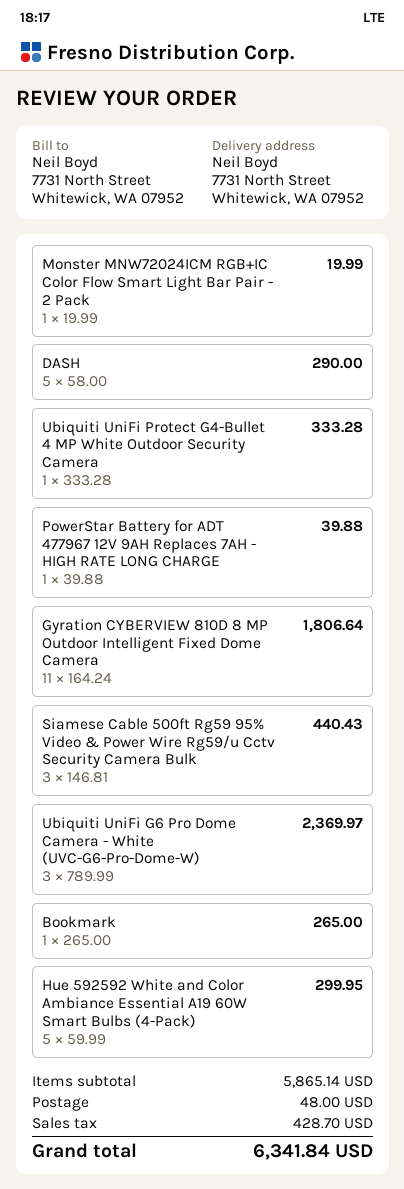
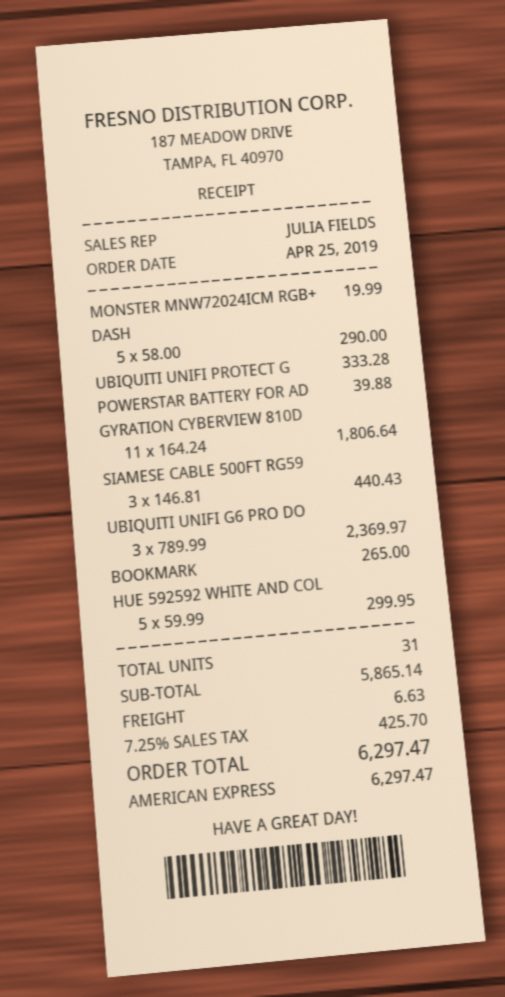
shipping: 48.00 -> 6.63
tax: 428.70 -> 425.70
total: 6341.84 -> 6297.47

